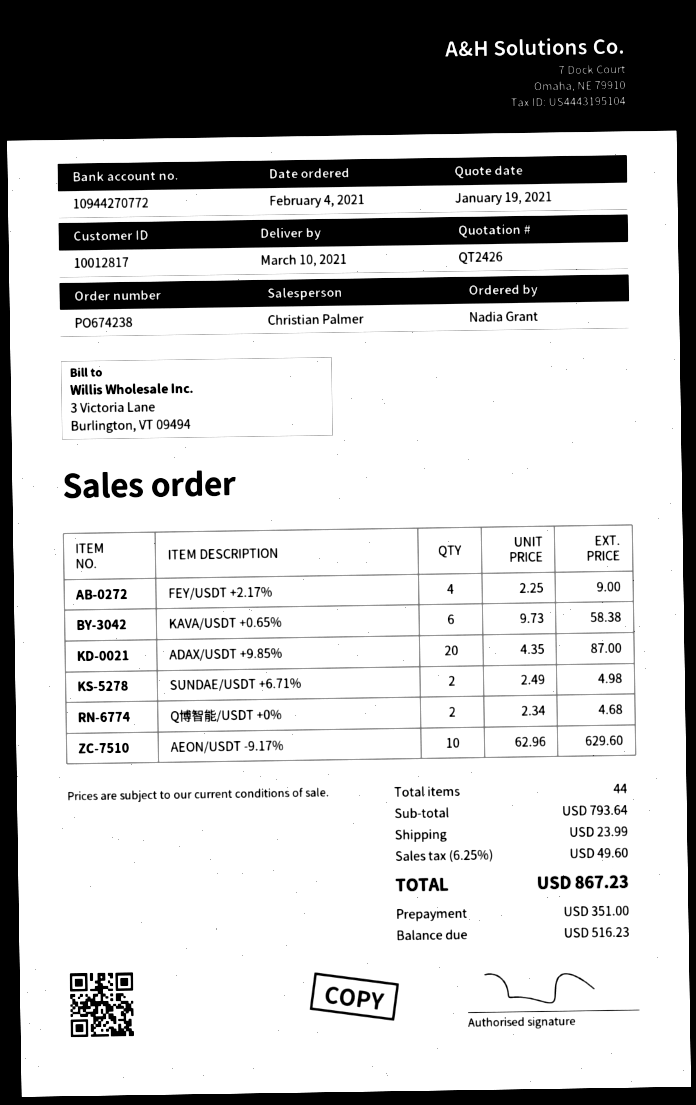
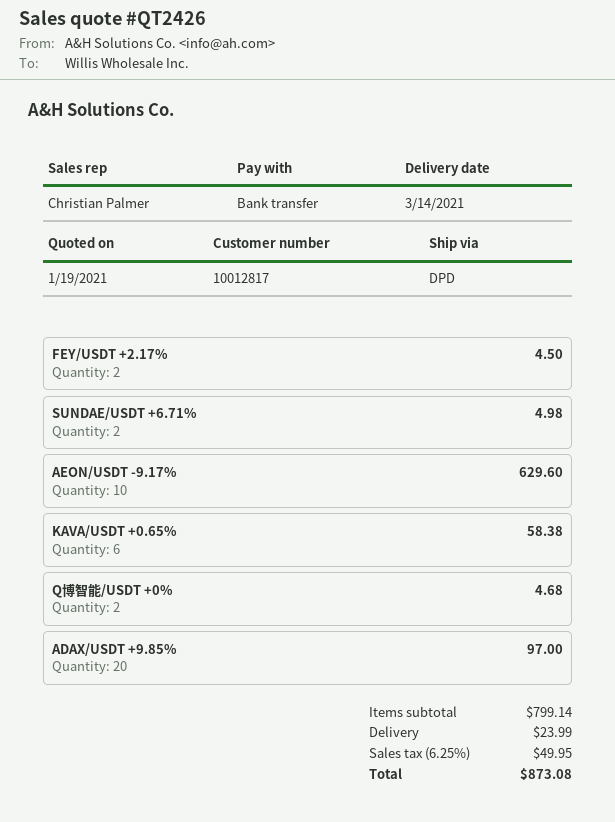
delivery date: 2021-03-10 -> 2021-03-14
FEY/USDT +2.17%: 4 for 9.00 -> 2 for 4.50
ADAX/USDT +9.85%: 20 for 87.00 -> 20 for 97.00
subtotal: 793.64 -> 799.14
tax: 6.25% = 49.60 -> 6.25% = 49.95
total: 867.23 -> 873.08

